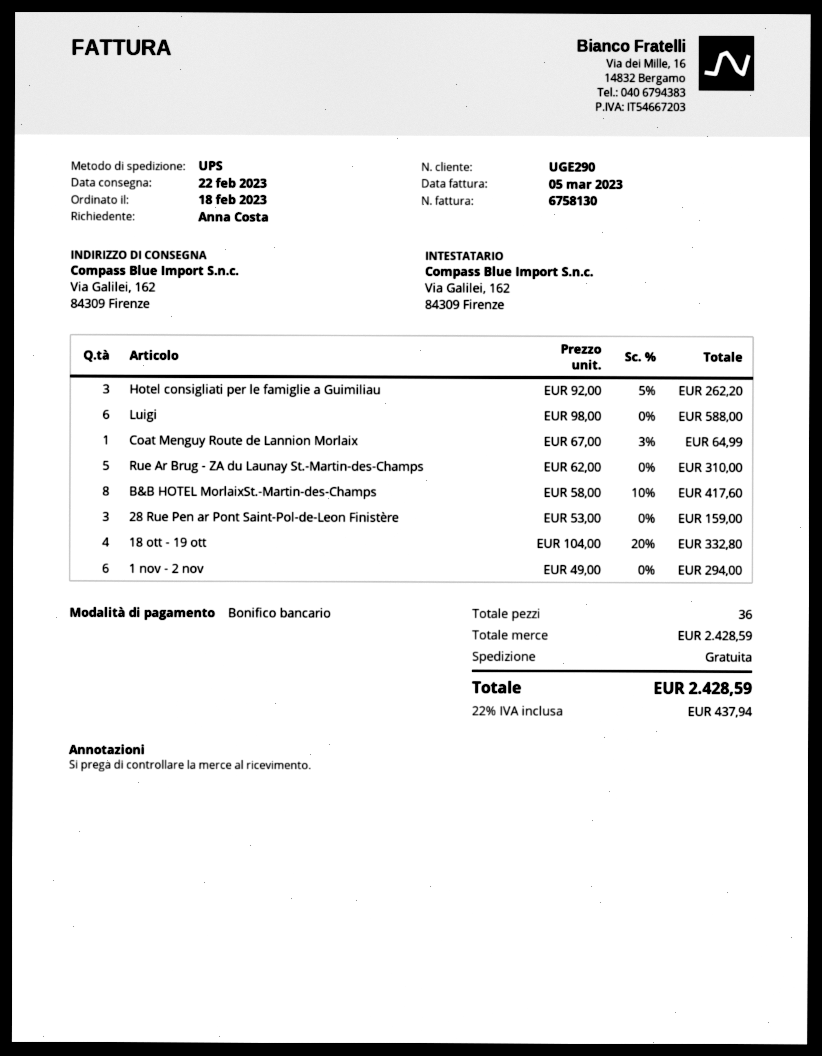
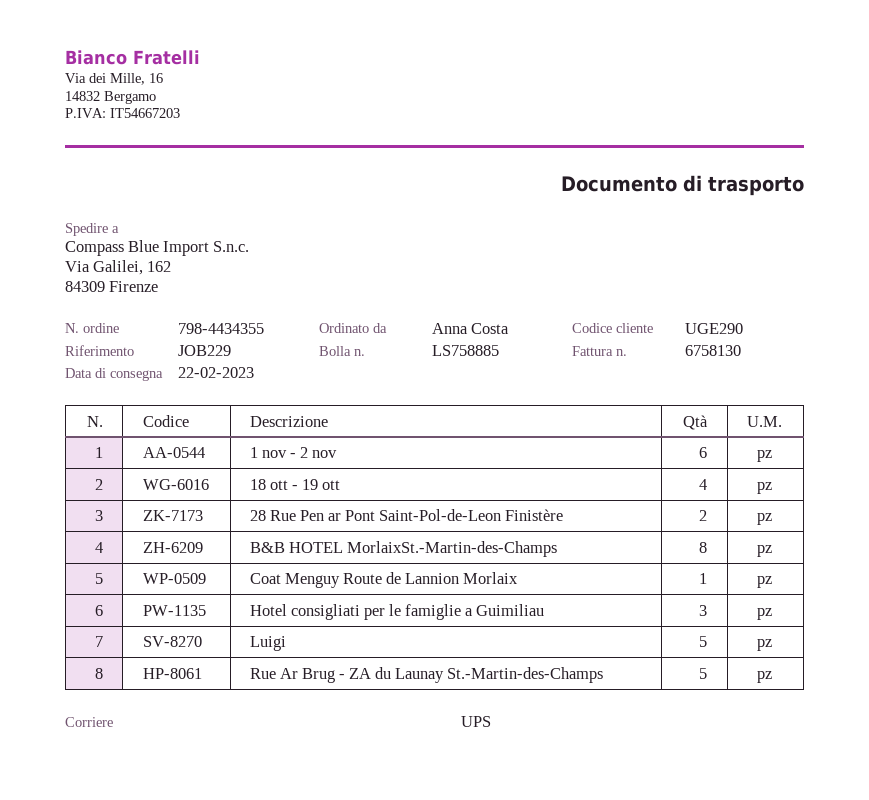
Luigi: 6 -> 5
28 Rue Pen ar Pont Saint-Pol-de-Leon Finistère: 3 -> 2

